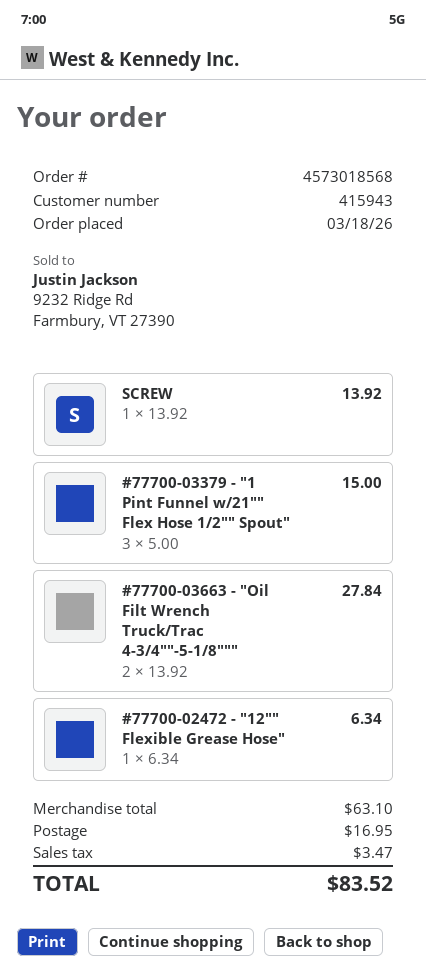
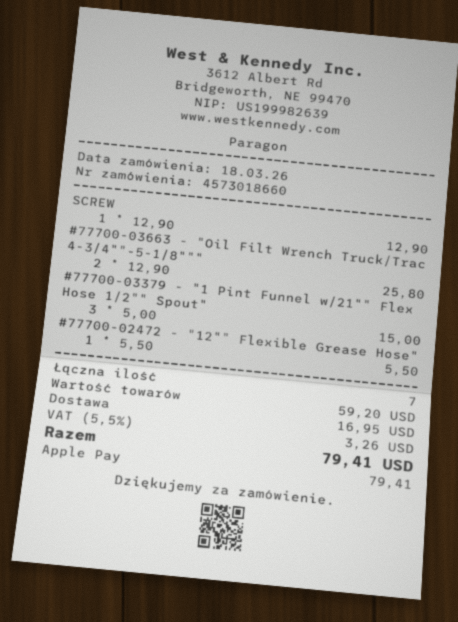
order number: 4573018568 -> 4573018660
SCREW: 1 x 13.92 = 13.92 -> 1 x 12.90 = 12.90
#77700-03663 - "Oil Filt Wrench Truck/Trac 4-3/4""-5-1/8""": 2 x 13.92 = 27.84 -> 2 x 12.90 = 25.80
#77700-02472 - "12"" Flexible Grease Hose": 1 x 6.34 = 6.34 -> 1 x 5.50 = 5.50
subtotal: 63.10 -> 59.20
tax: 3.47 -> 3.26
total: 83.52 -> 79.41

